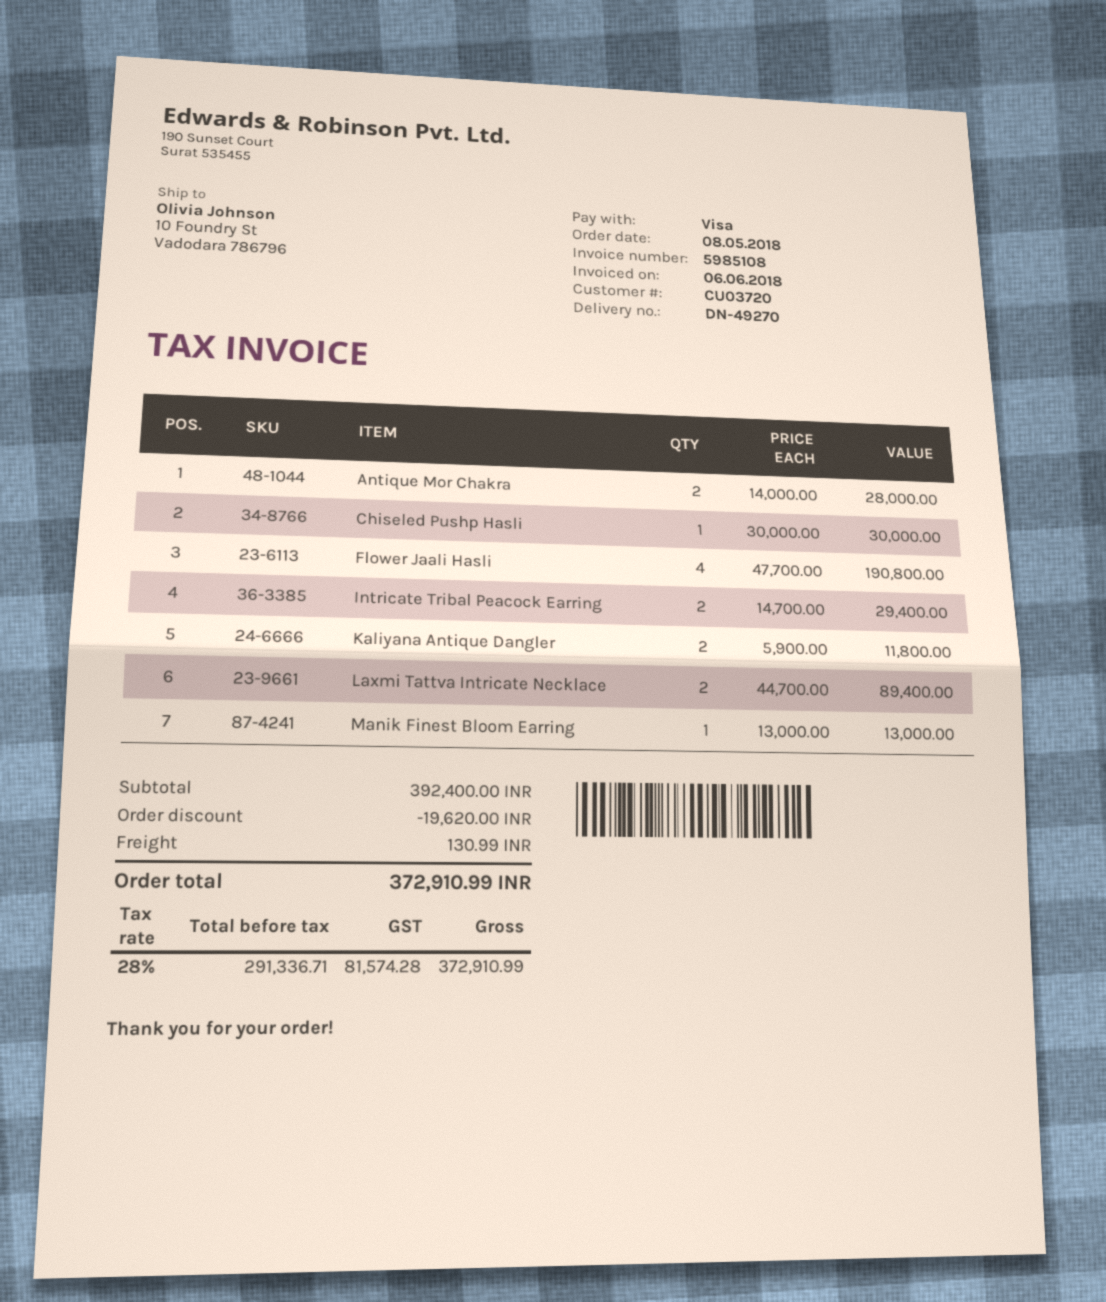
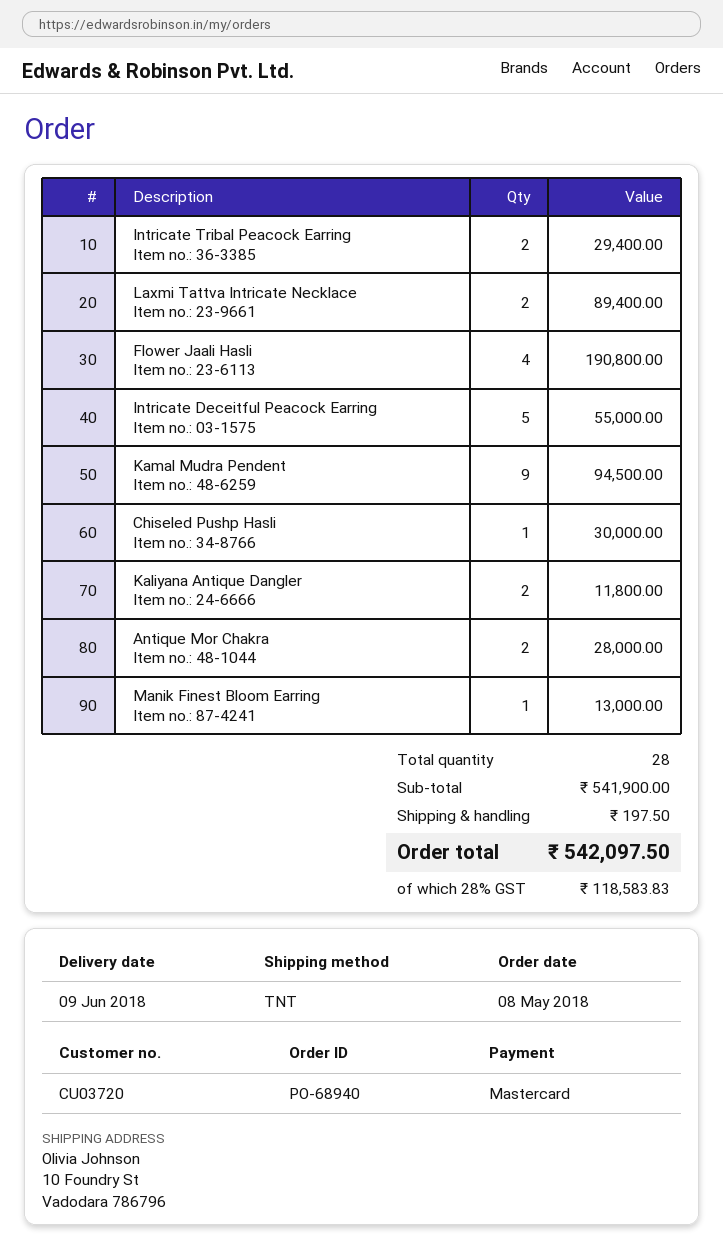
payment method: Visa -> Mastercard
Intricate Deceitful Peacock Earring: none -> 5 for 55000.00
Kamal Mudra Pendent: none -> 9 for 94500.00
subtotal: 392400.00 -> 541900.00
discount: 19620.00 -> none
shipping: 130.99 -> 197.50
tax: 28% = 81574.28 -> 28% = 118583.83
total: 372910.99 -> 542097.50

